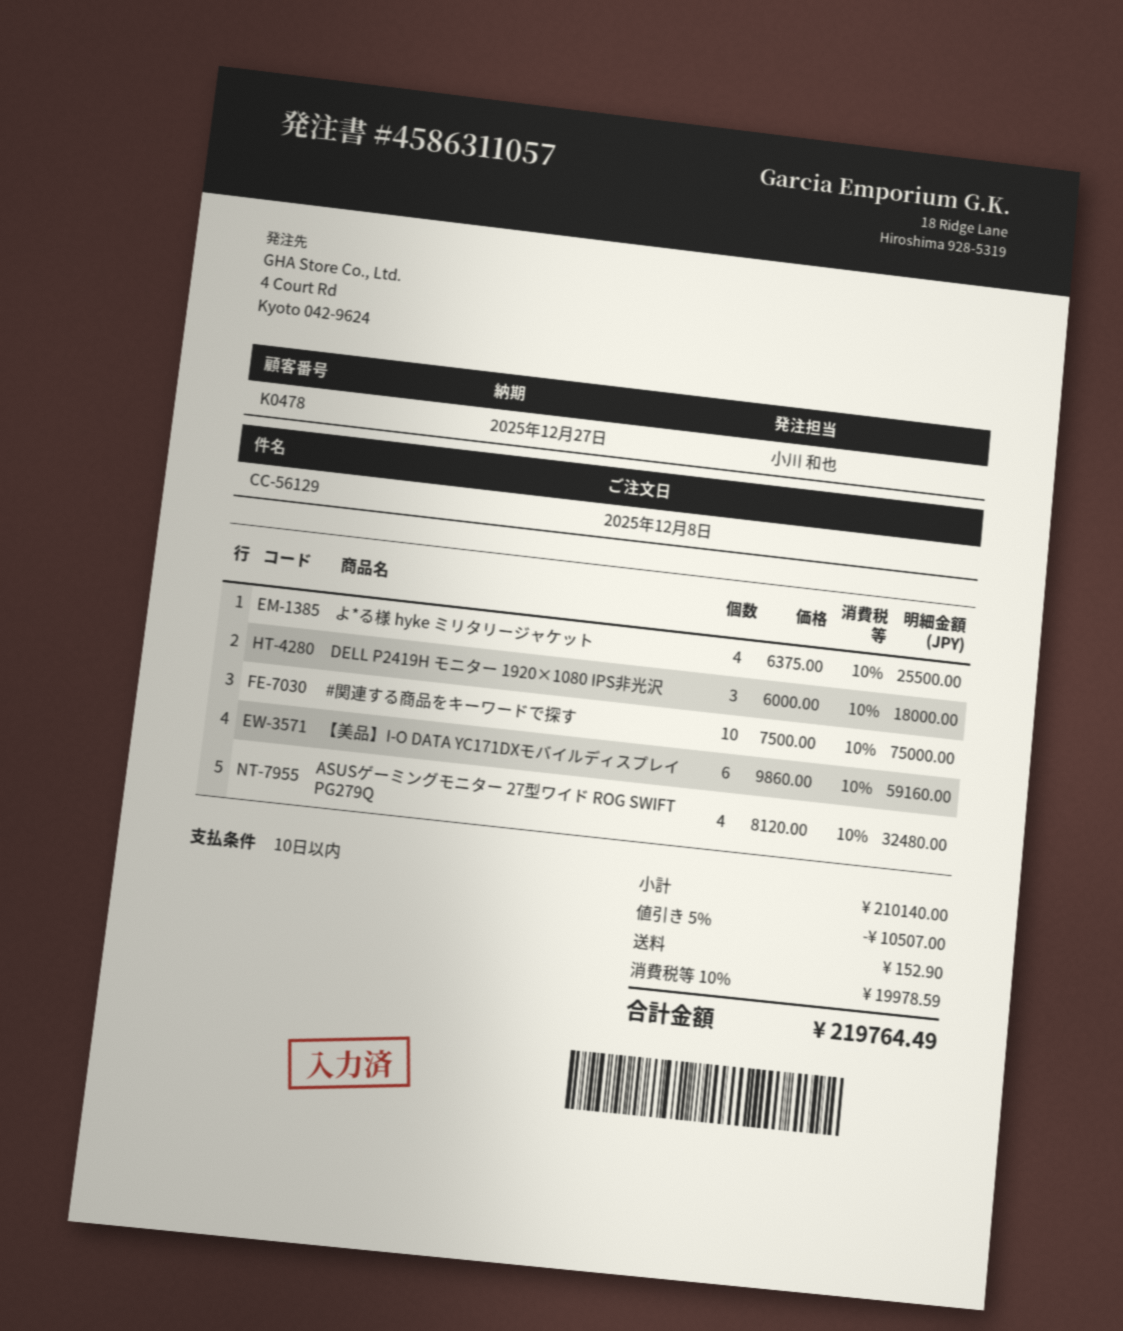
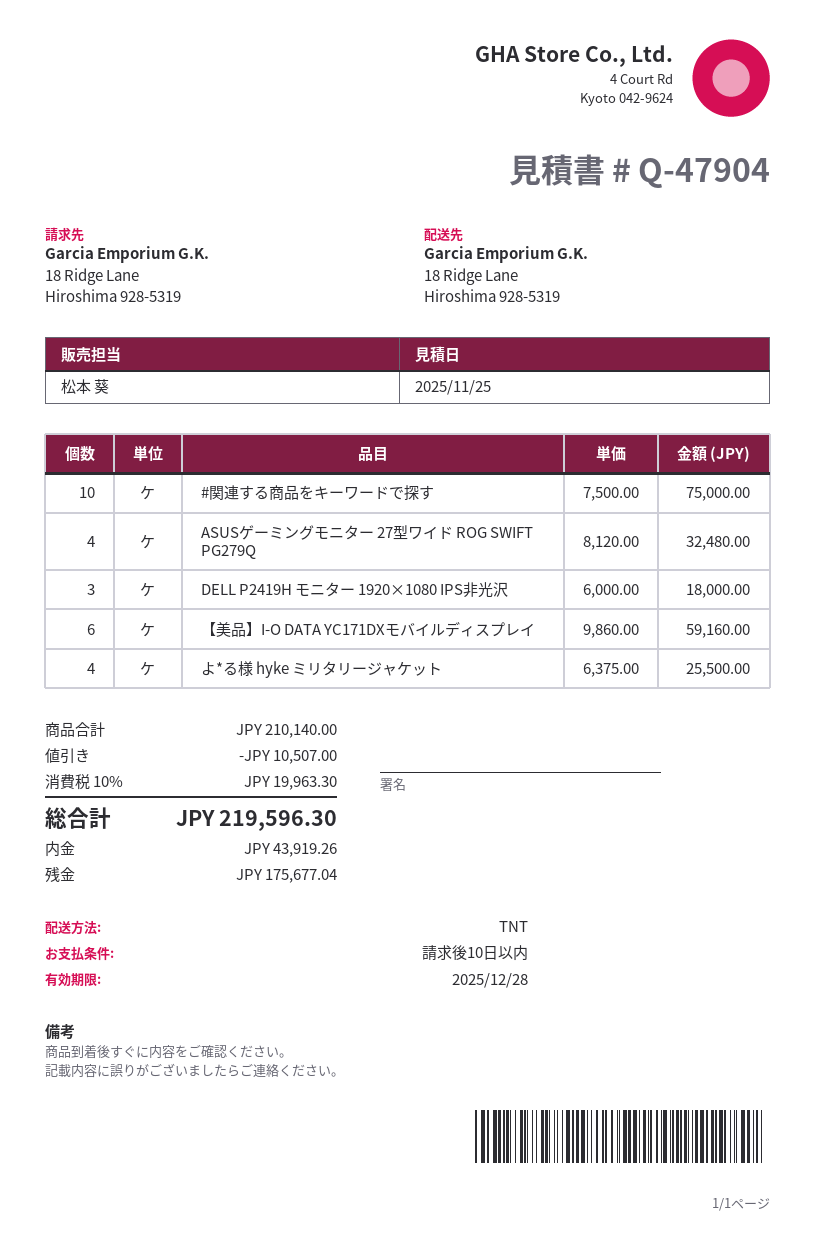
shipping: 152.90 -> none
tax: 10% = 19978.59 -> 10% = 19963.30
total: 219764.49 -> 219596.30

